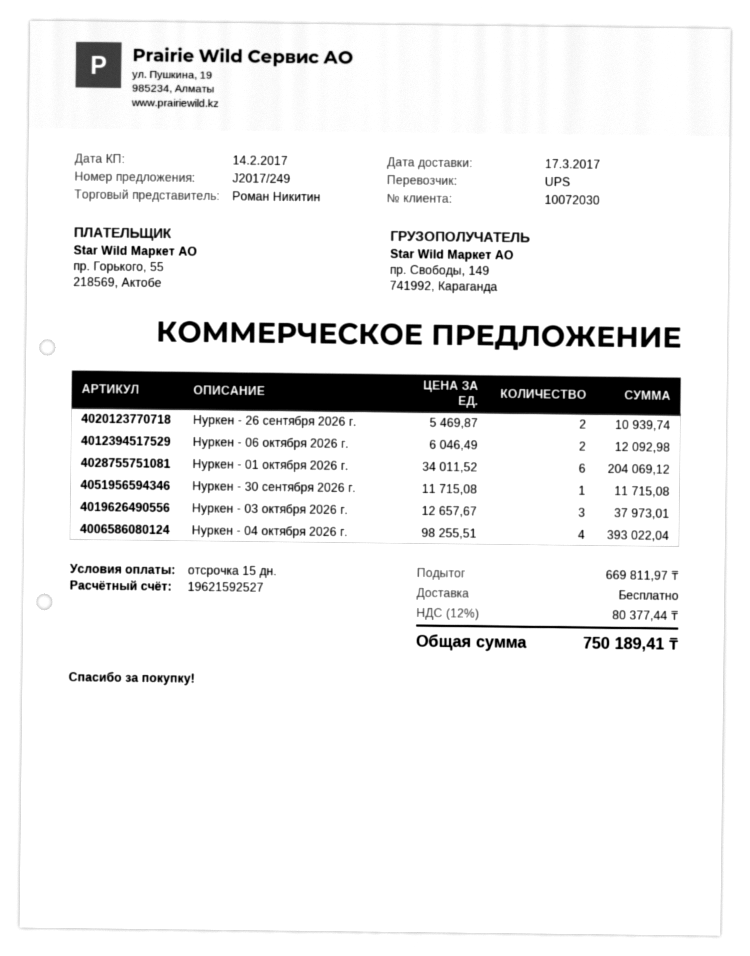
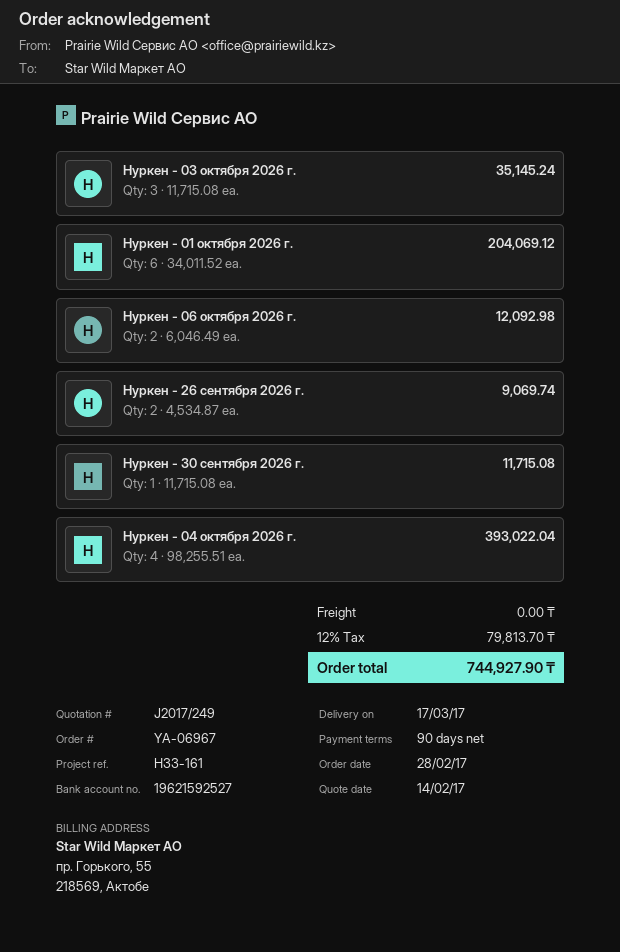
payment terms: 15 days -> 90 days
Нуркен - 26 сентября 2026 г.: 2 x 5469.87 = 10939.74 -> 2 x 4534.87 = 9069.74
Нуркен - 03 октября 2026 г.: 3 x 12657.67 = 37973.01 -> 3 x 11715.08 = 35145.24
tax: 12% = 80377.44 -> 12% = 79813.70
total: 750189.41 -> 744927.90

